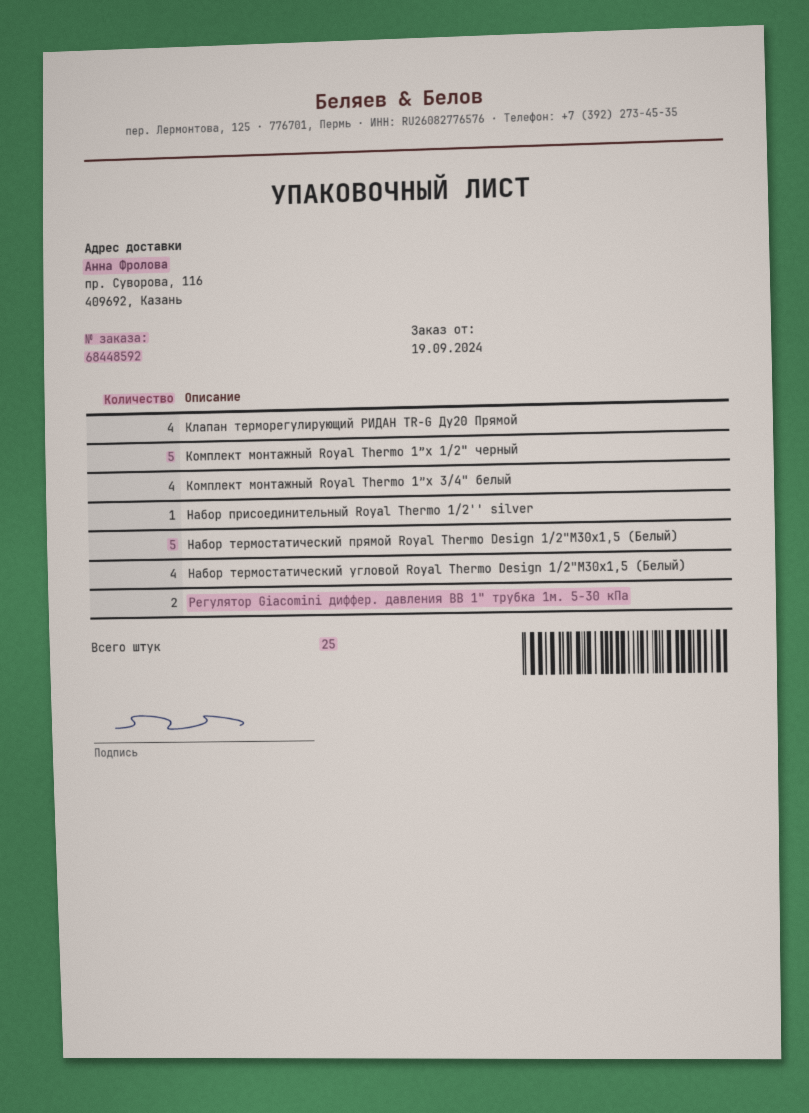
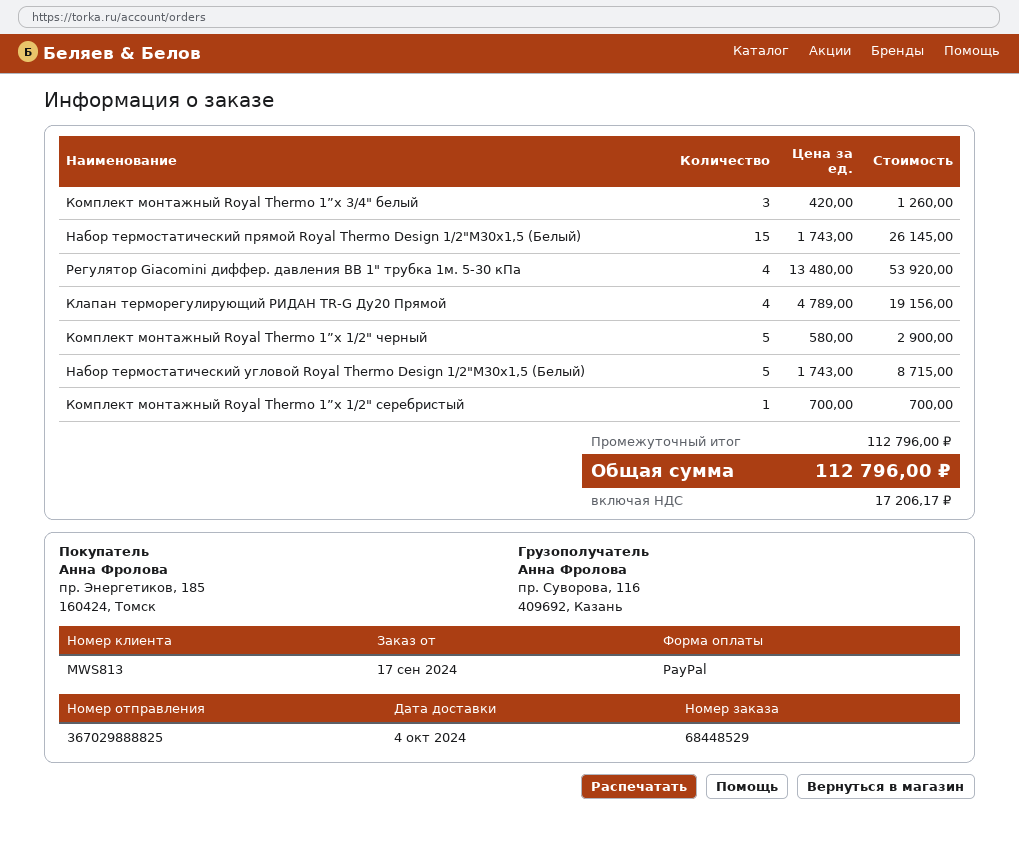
order number: 68448592 -> 68448529
order date: 2024-09-19 -> 2024-09-17
Комплект монтажный Royal Thermo 1”х 3/4" белый: 4 -> 3
Набор присоединительный Royal Thermo 1/2'' silver: 1 -> none
Набор термостатический прямой Royal Thermo Design 1/2"М30х1,5 (Белый): 5 -> 15
Набор термостатический угловой Royal Thermo Design 1/2"М30х1,5 (Белый): 4 -> 5
Регулятор Giacomini диффер. давления ВВ 1" трубка 1м. 5-30 кПа: 2 -> 4
Комплект монтажный Royal Thermo 1”х 1/2" серебристый: none -> 1

